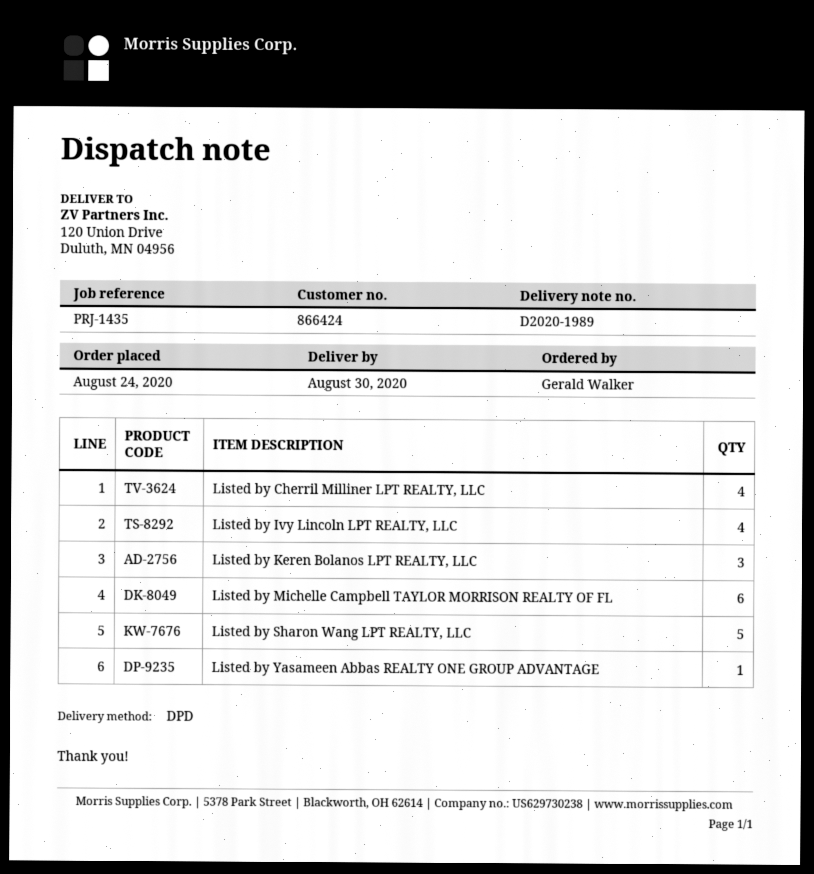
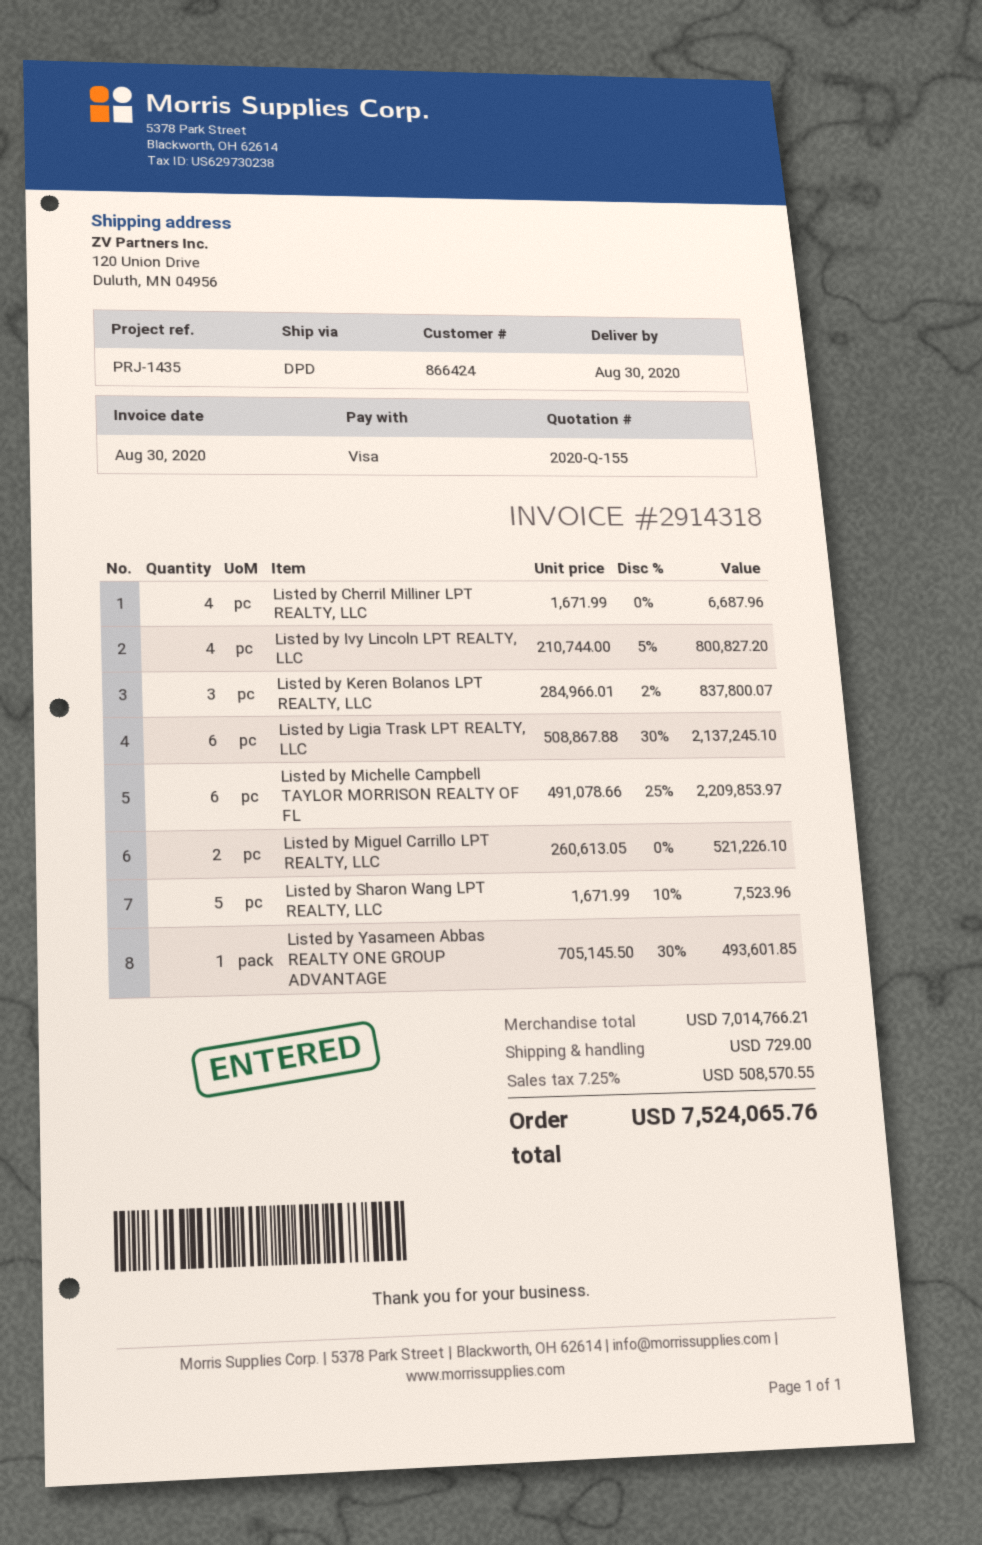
Listed by Ligia Trask LPT REALTY, LLC: none -> 6
Listed by Miguel Carrillo LPT REALTY, LLC: none -> 2

